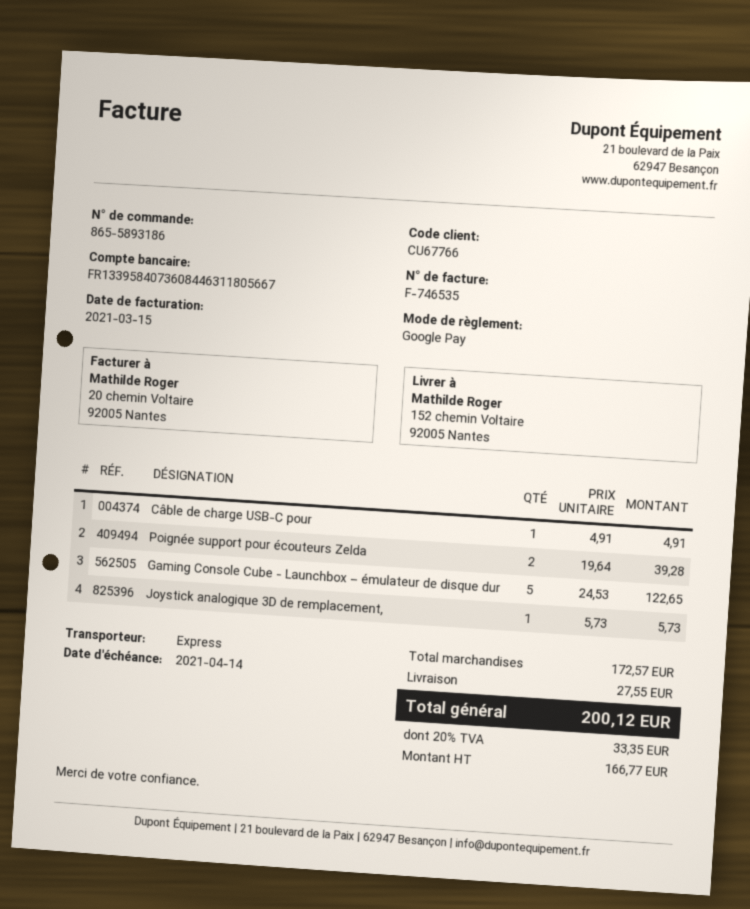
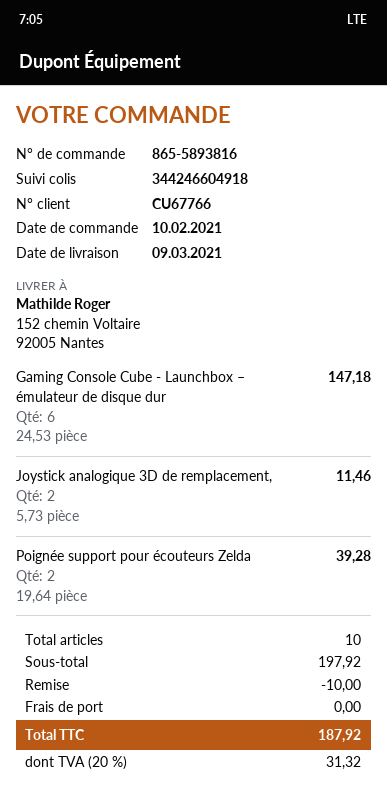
order number: 865-5893186 -> 865-5893816
Câble de charge USB-C pour: 1 x 4.91 = 4.91 -> none
Gaming Console Cube - Launchbox – émulateur de disque dur: 5 x 24.53 = 122.65 -> 6 x 24.53 = 147.18
Joystick analogique 3D de remplacement,: 1 x 5.73 = 5.73 -> 2 x 5.73 = 11.46
subtotal: 172.57 -> 197.92
discount: none -> 10.00
shipping: 27.55 -> 0.00
tax: 20% = 33.35 -> 20% = 31.32
total: 200.12 -> 187.92

